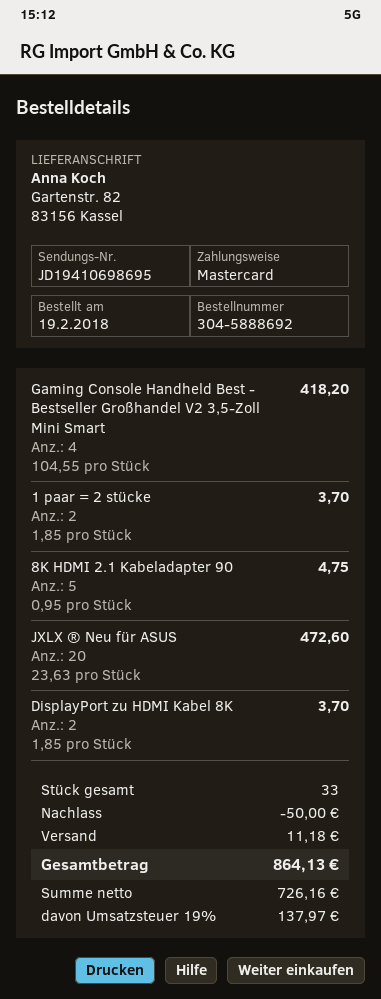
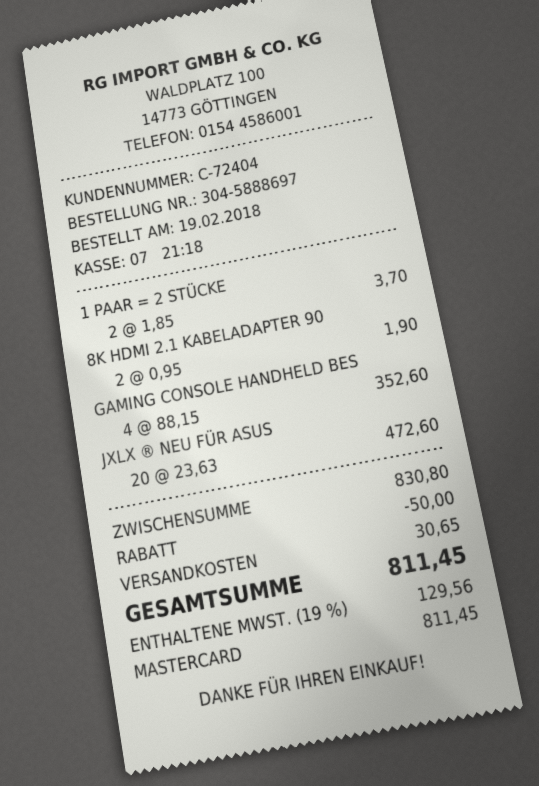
order number: 304-5888692 -> 304-5888697
Gaming Console Handheld Best - Bestseller Großhandel V2 3,5-Zoll Mini Smart: 4 x 104.55 = 418.20 -> 4 x 88.15 = 352.60
8K HDMI 2.1 Kabeladapter 90: 5 x 0.95 = 4.75 -> 2 x 0.95 = 1.90
DisplayPort zu HDMI Kabel 8K: 2 x 1.85 = 3.70 -> none
shipping: 11.18 -> 30.65
tax: 19% = 137.97 -> 19% = 129.56
total: 864.13 -> 811.45

